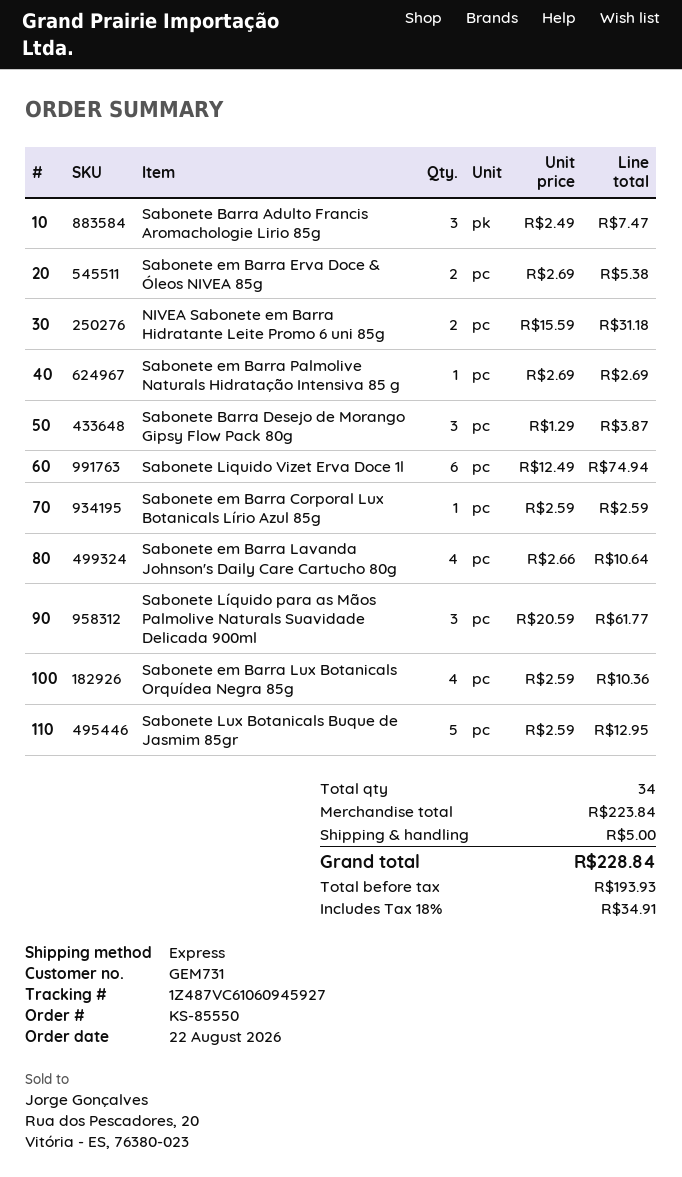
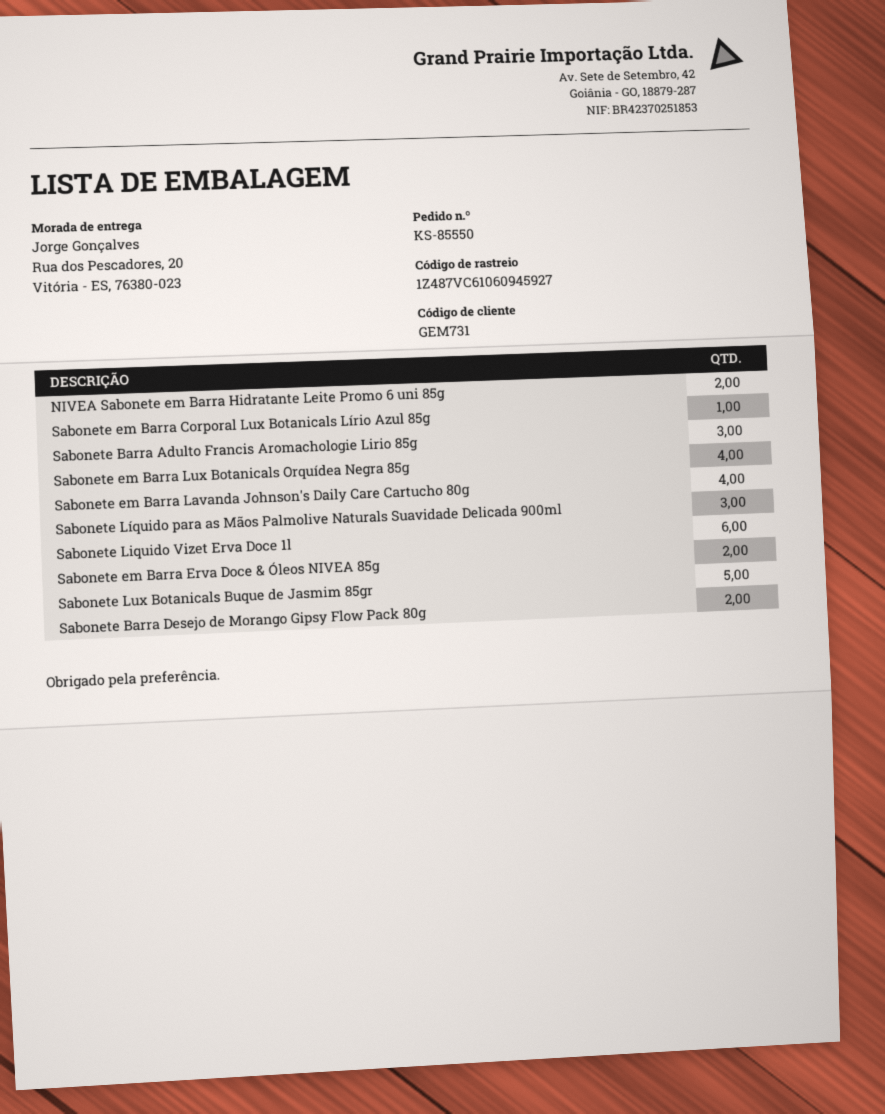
Sabonete em Barra Palmolive Naturals Hidratação Intensiva 85 g: 1 -> none
Sabonete Barra Desejo de Morango Gipsy Flow Pack 80g: 3 -> 2

